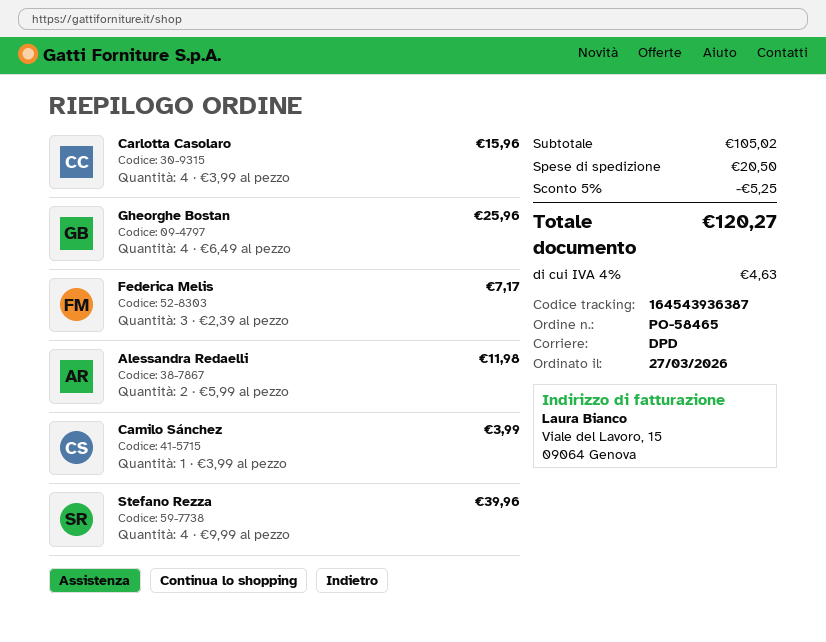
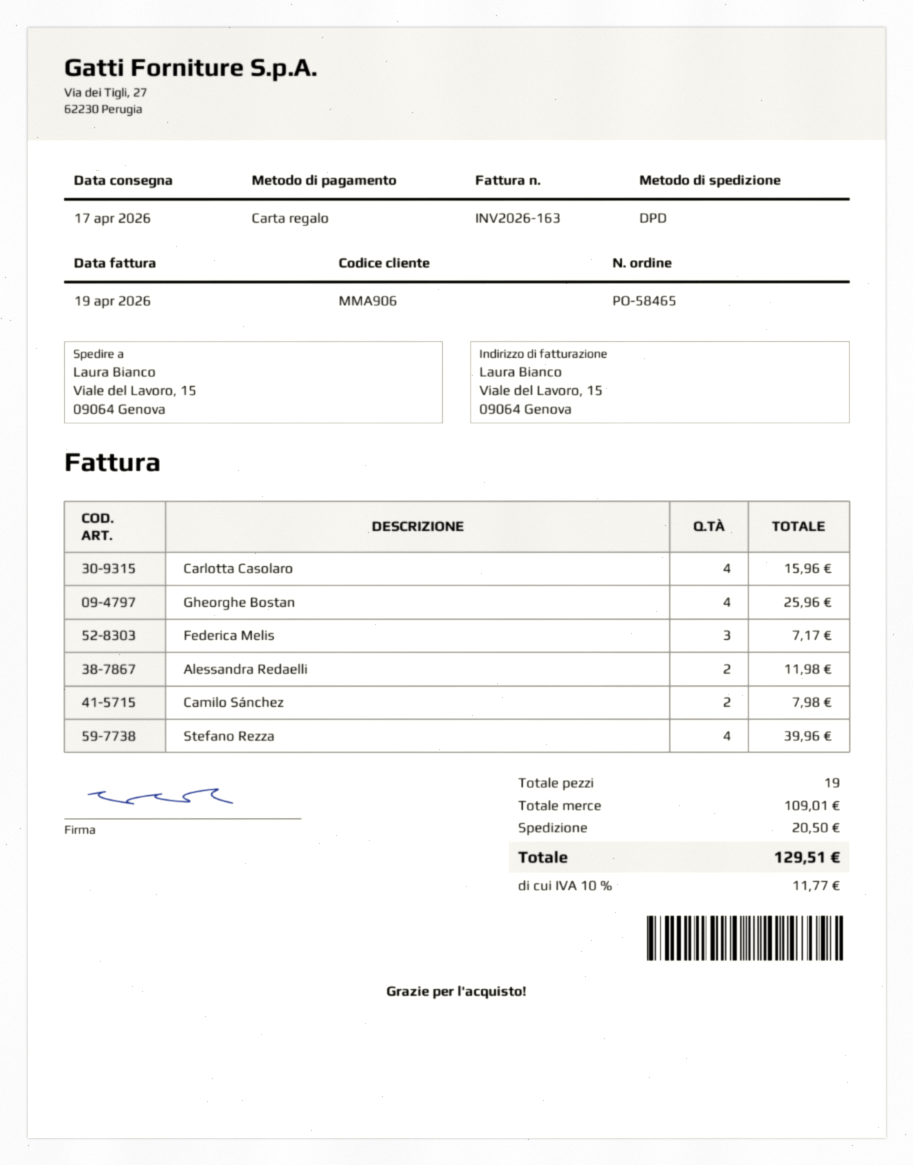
Camilo Sánchez: 1 for 3.99 -> 2 for 7.98
subtotal: 105.02 -> 109.01
discount: 5% = 5.25 -> none
tax: 4% = 4.63 -> 10% = 11.77
total: 120.27 -> 129.51

